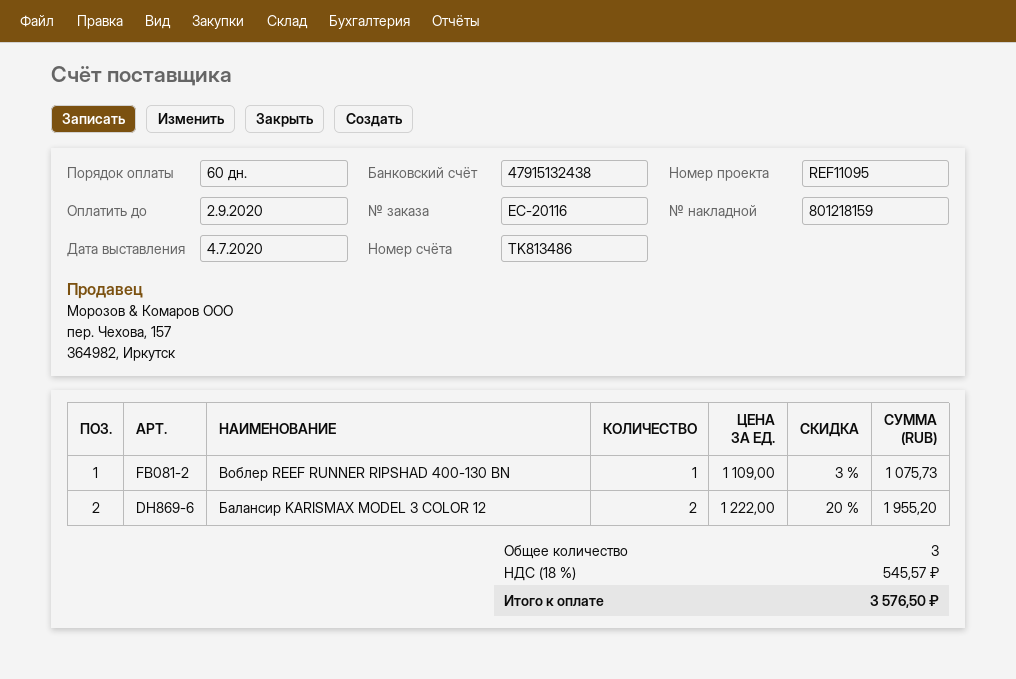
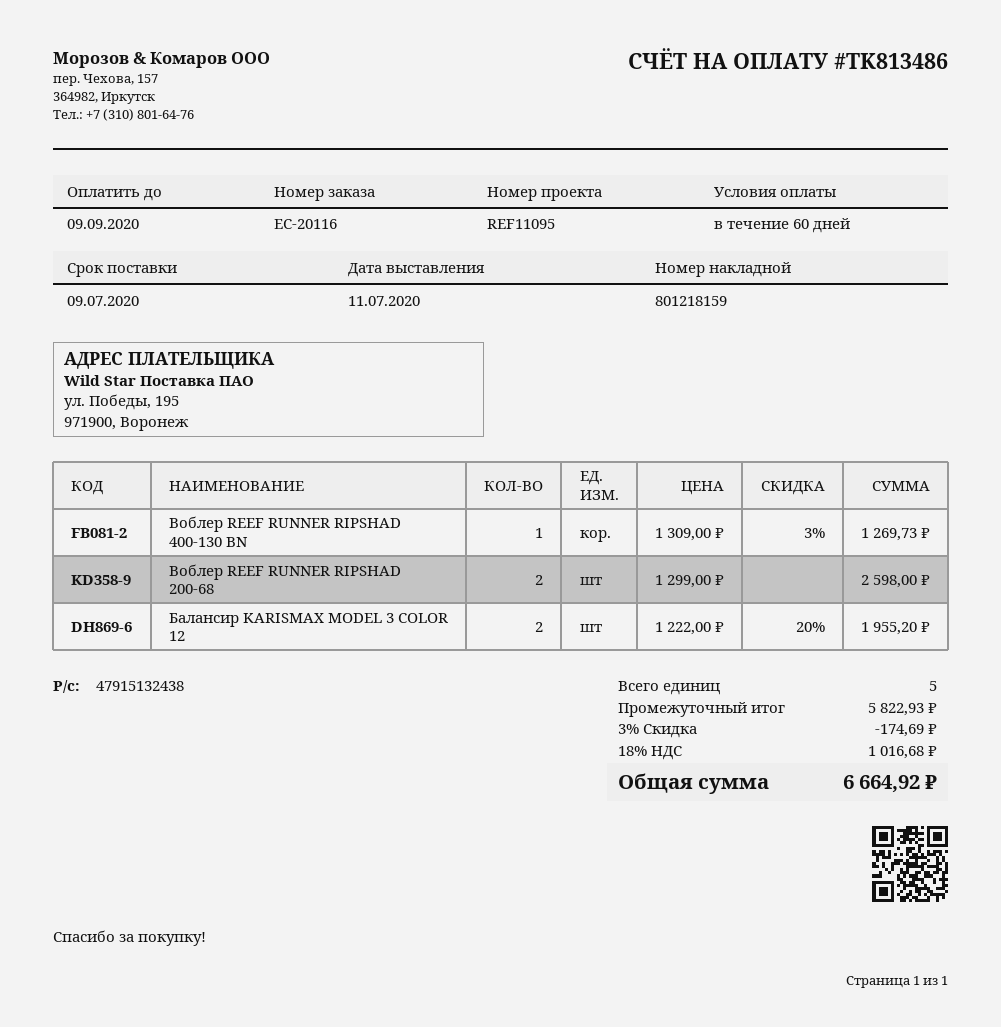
invoice date: 2020-07-04 -> 2020-07-11
due date: 2020-09-02 -> 2020-09-09
Воблер REEF RUNNER RIPSHAD 400-130 BN: 1 x 1109.00 - 3% = 1075.73 -> 1 x 1309.00 - 3% = 1269.73
Воблер REEF RUNNER RIPSHAD 200-68: none -> 2 x 1299.00 = 2598.00
total quantity: 3 -> 5
discount: none -> 3% = 174.69
tax: 18% = 545.57 -> 18% = 1016.68
total: 3576.50 -> 6664.92

